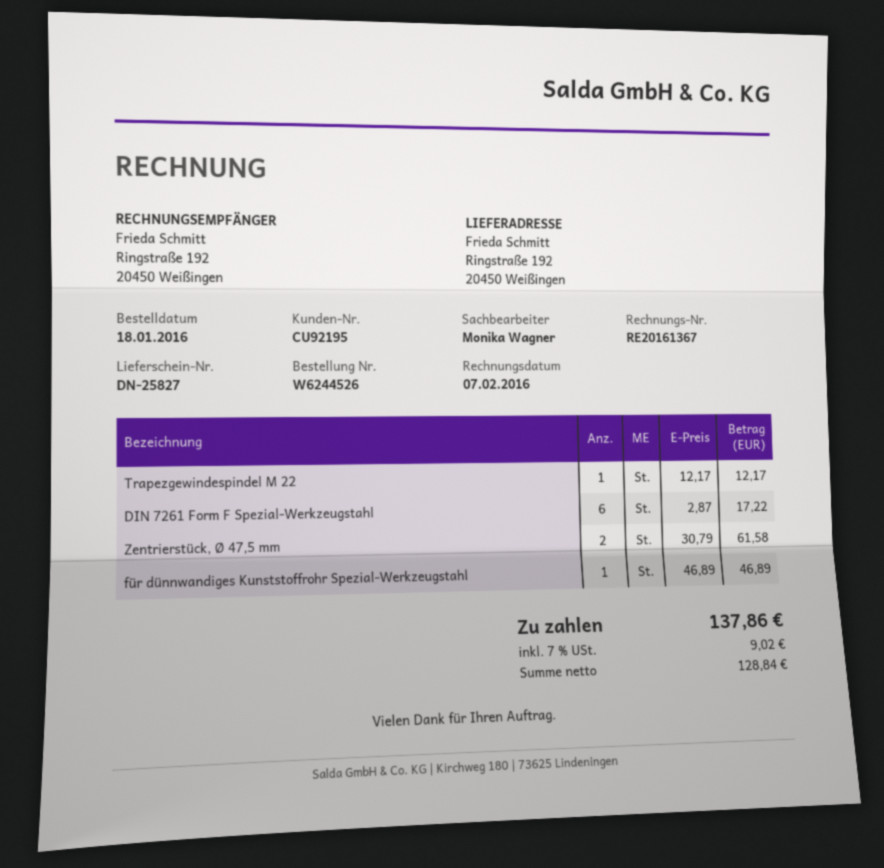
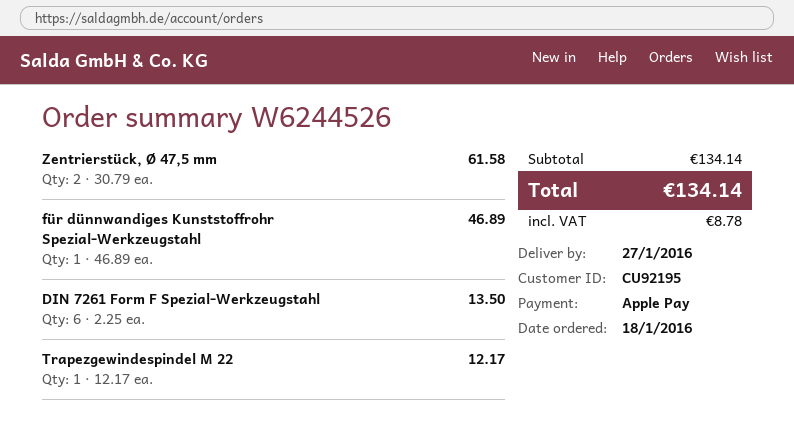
DIN 7261 Form F Spezial-Werkzeugstahl: 6 x 2.87 = 17.22 -> 6 x 2.25 = 13.50
tax: 9.02 -> 8.78
total: 137.86 -> 134.14

